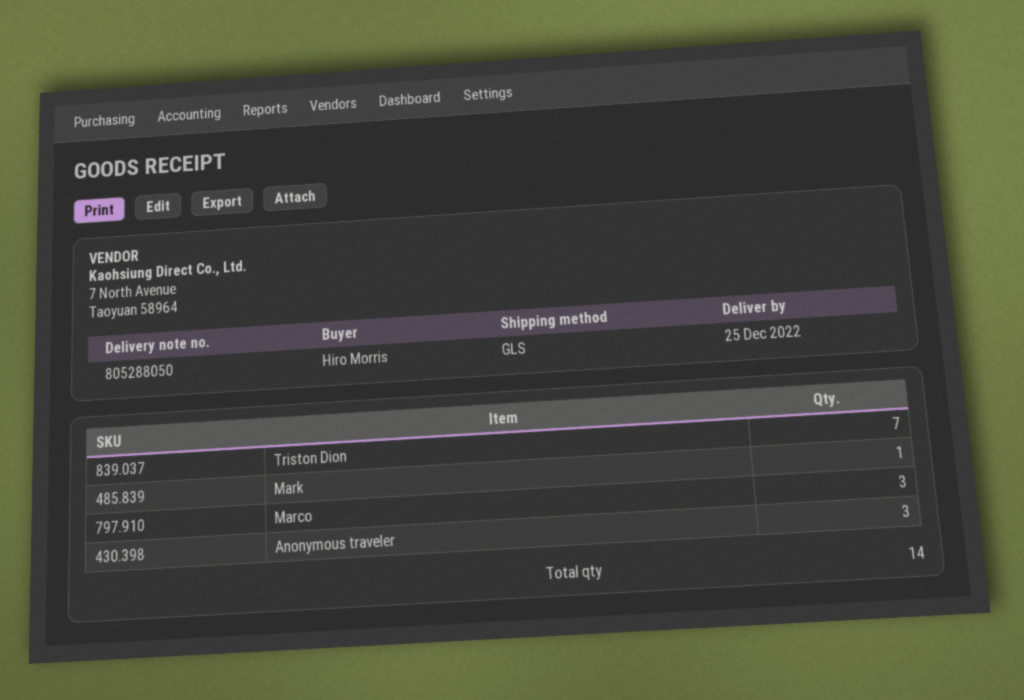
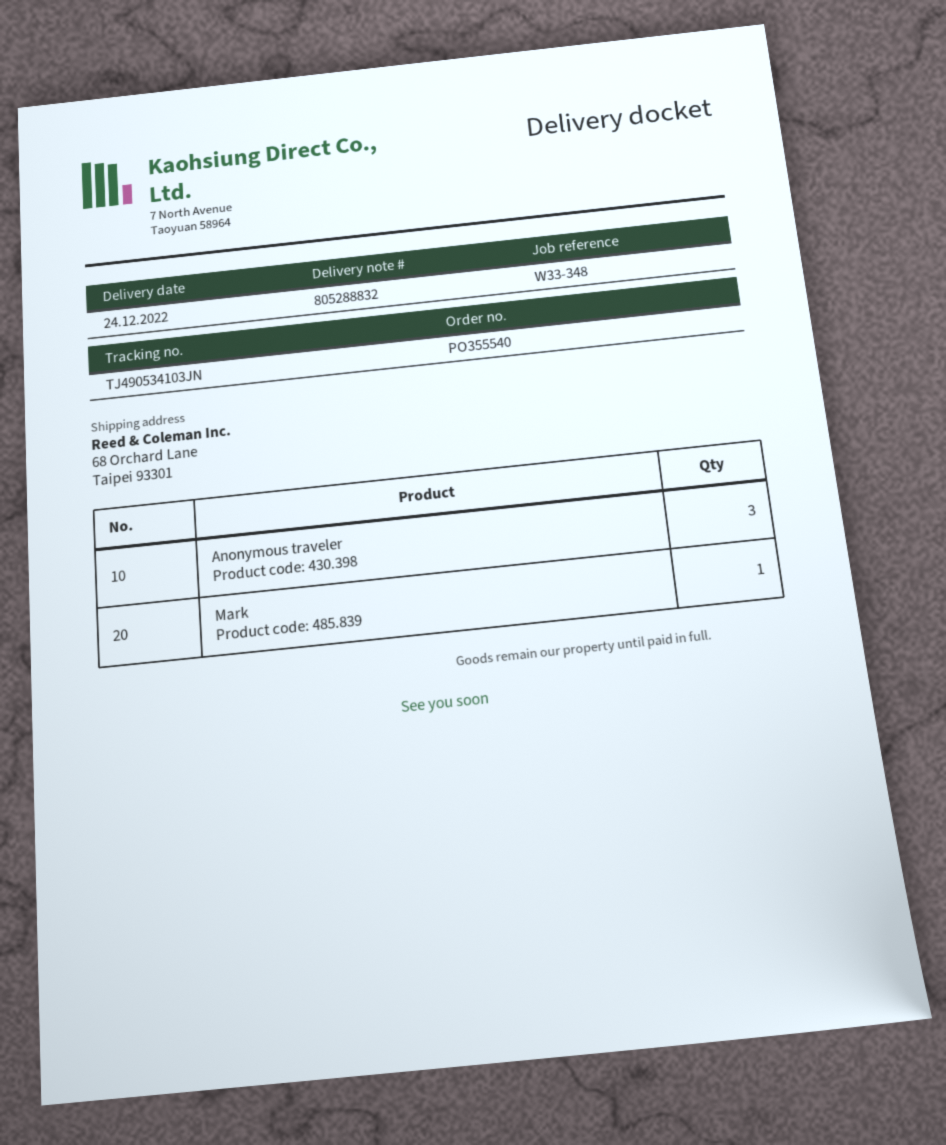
delivery note number: 805288050 -> 805288832
delivery date: 2022-12-25 -> 2022-12-24
Triston Dion: 7 -> none
Marco: 3 -> none

